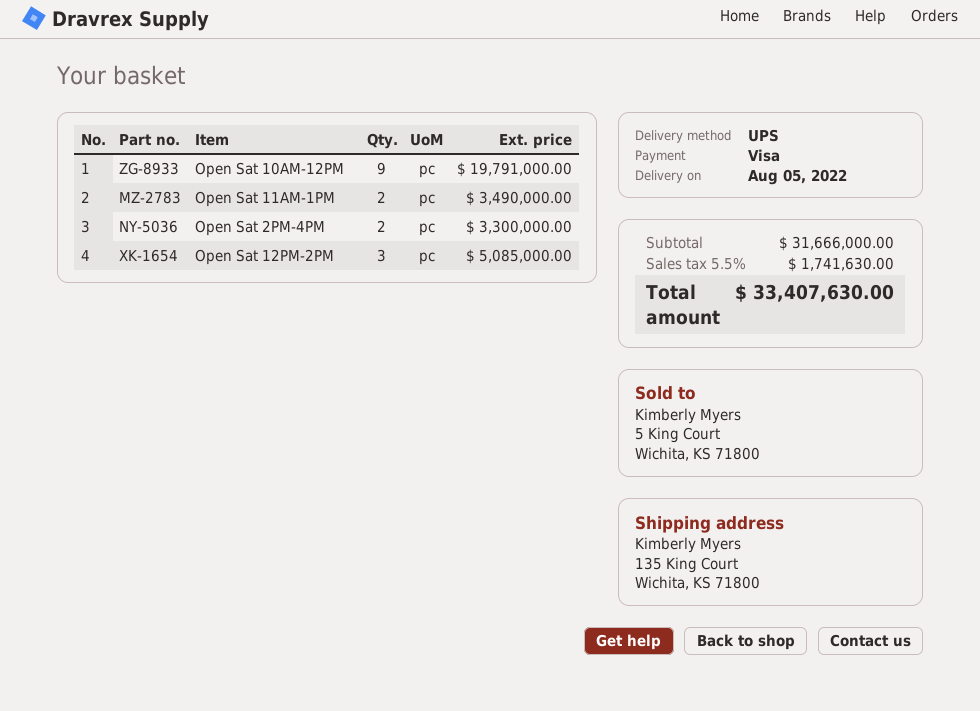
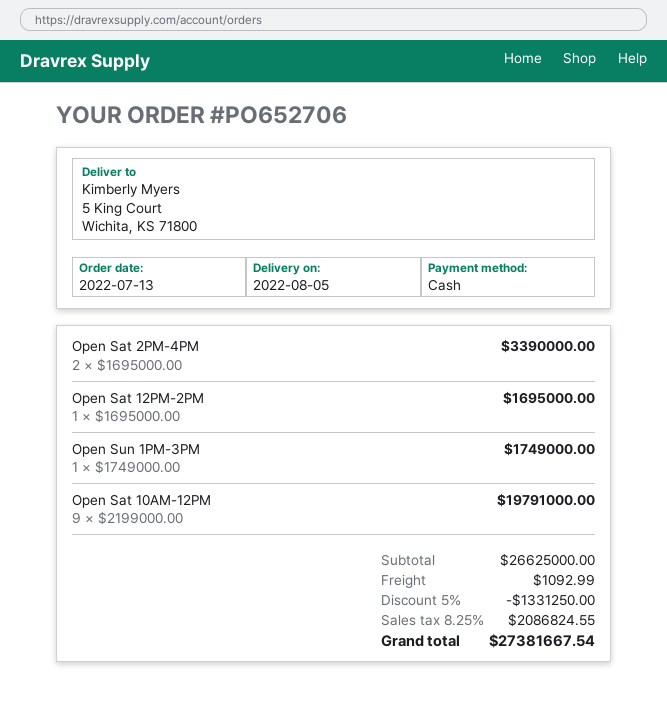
payment method: Visa -> cash
ship to: 135 King Court, Wichita, KS 71800 -> 5 King Court, Wichita, KS 71800
Open Sat 11AM-1PM: 2 for 3490000.00 -> none
Open Sat 2PM-4PM: 2 for 3300000.00 -> 2 for 3390000.00
Open Sat 12PM-2PM: 3 for 5085000.00 -> 1 for 1695000.00
Open Sun 1PM-3PM: none -> 1 for 1749000.00
subtotal: 31666000.00 -> 26625000.00
discount: none -> 5% = 1331250.00
shipping: none -> 1092.99
tax: 5.5% = 1741630.00 -> 8.25% = 2086824.55
total: 33407630.00 -> 27381667.54

